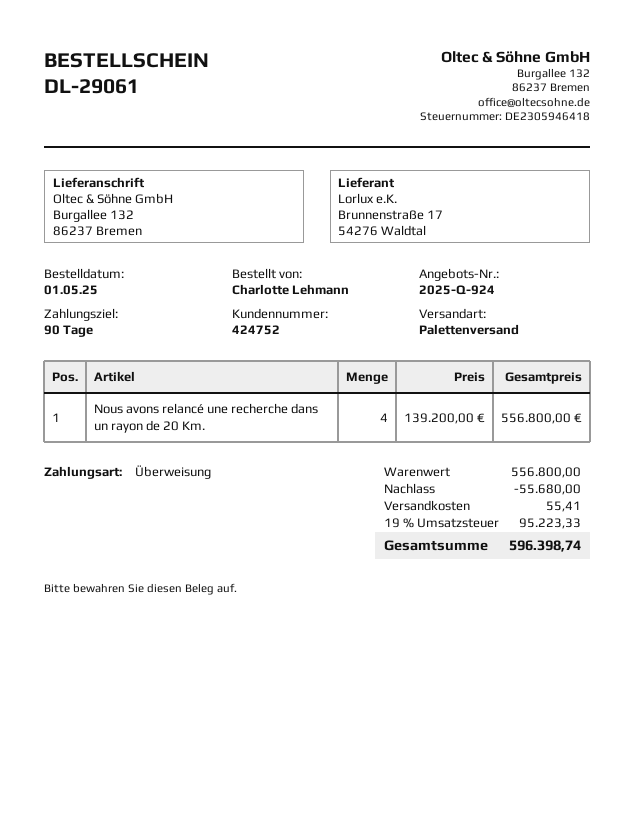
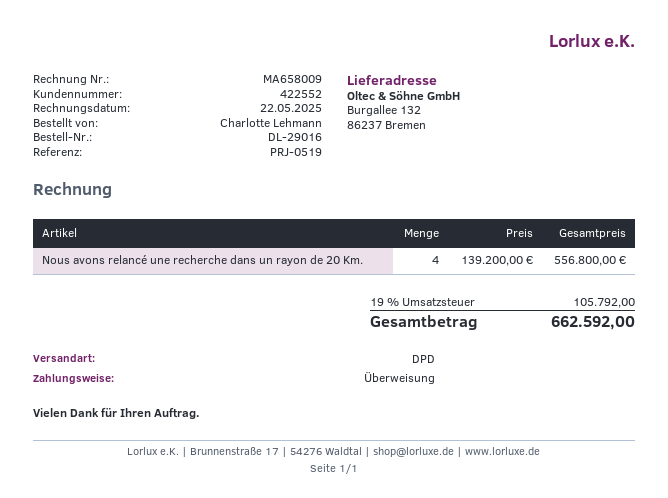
order number: DL-29061 -> DL-29016
customer number: 424752 -> 422552
shipping method: pallet freight -> DPD
discount: 55680.00 -> none
shipping: 55.41 -> none
tax: 19% = 95223.33 -> 19% = 105792.00
total: 596398.74 -> 662592.00

